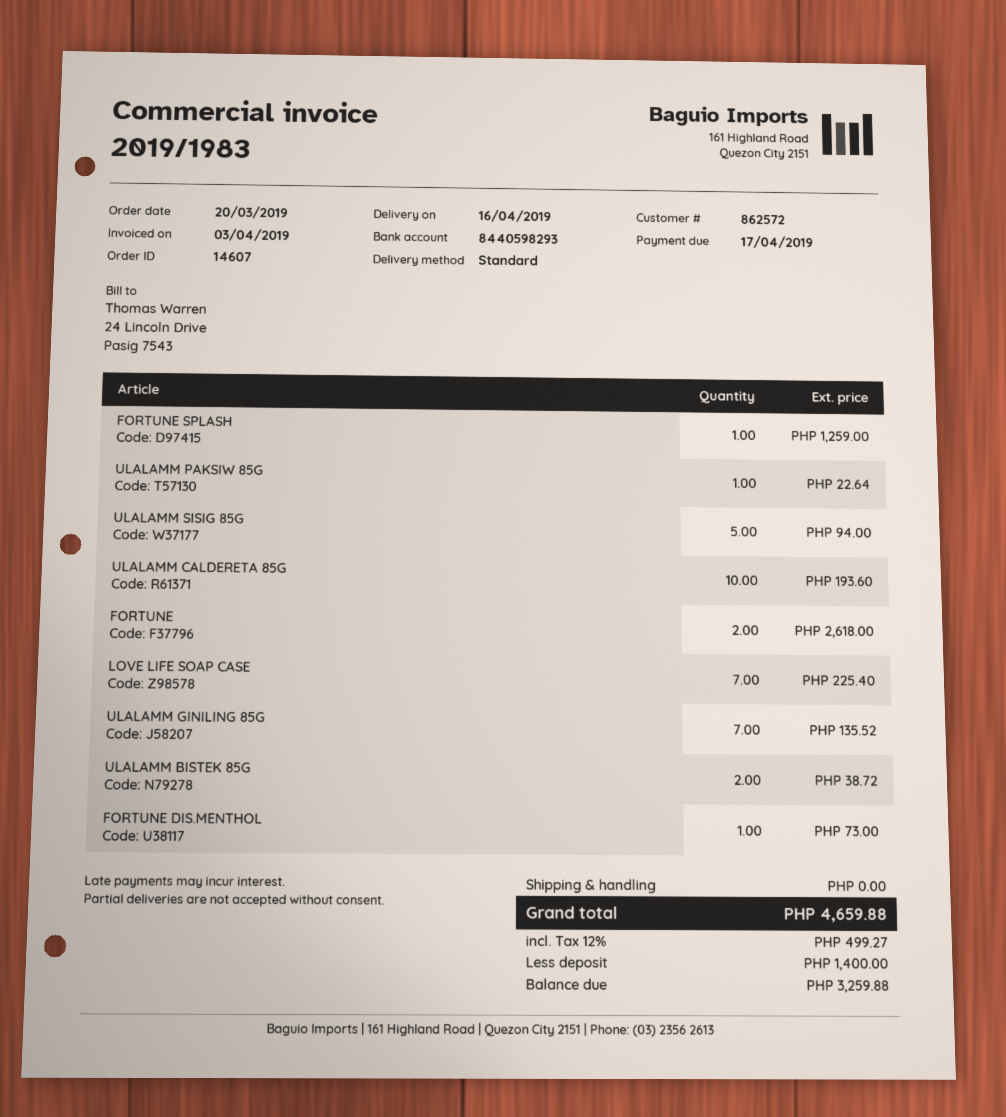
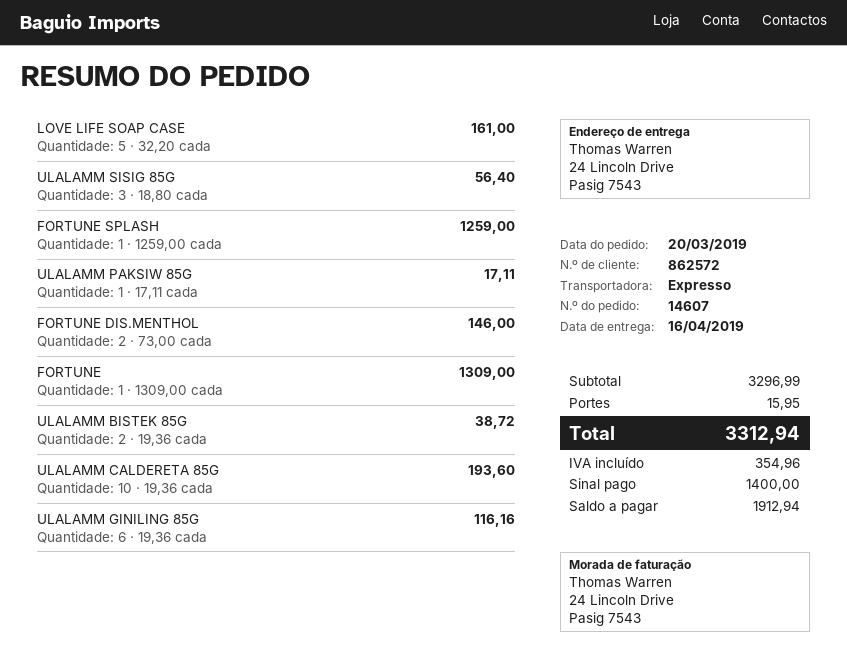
shipping method: standard -> express
ULALAMM PAKSIW 85G: 1 for 22.64 -> 1 for 17.11
ULALAMM SISIG 85G: 5 for 94.00 -> 3 for 56.40
FORTUNE: 2 for 2618.00 -> 1 for 1309.00
LOVE LIFE SOAP CASE: 7 for 225.40 -> 5 for 161.00
ULALAMM GINILING 85G: 7 for 135.52 -> 6 for 116.16
FORTUNE DIS.MENTHOL: 1 for 73.00 -> 2 for 146.00
shipping: 0.00 -> 15.95
tax: 499.27 -> 354.96
total: 4659.88 -> 3312.94
balance: 3259.88 -> 1912.94

